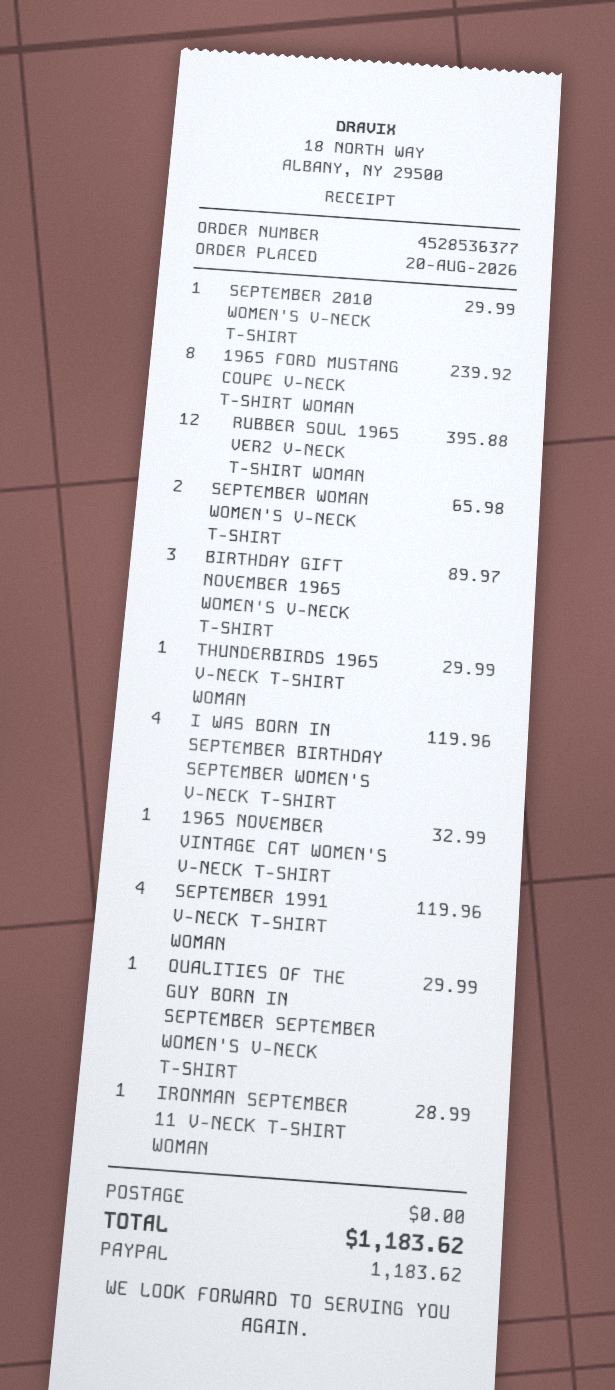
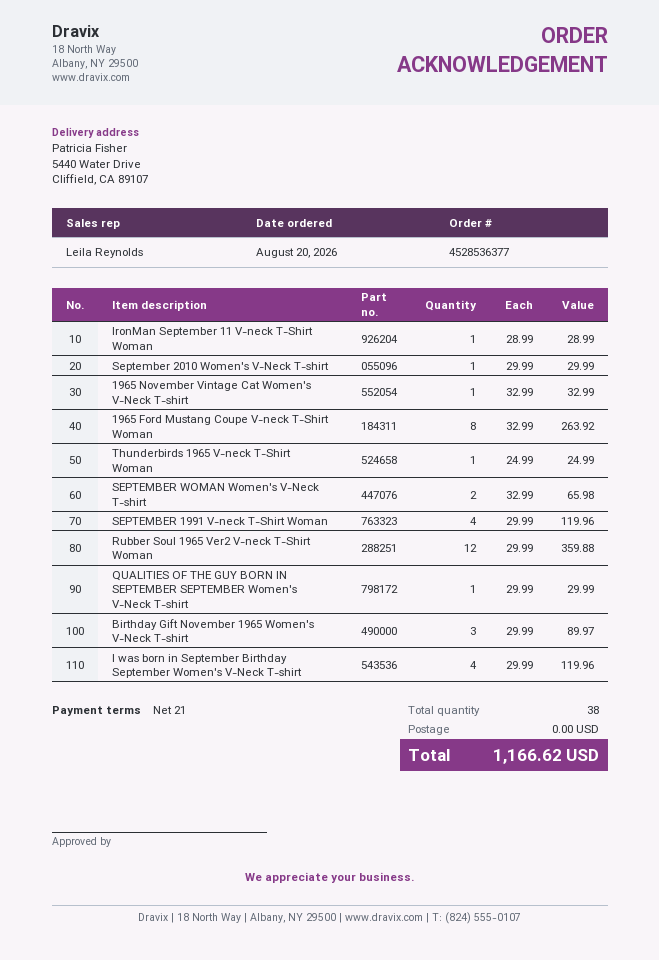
1965 FORD MUSTANG COUPE V-NECK T-SHIRT WOMAN: 8 for 239.92 -> 8 for 263.92
RUBBER SOUL 1965 VER2 V-NECK T-SHIRT WOMAN: 12 for 395.88 -> 12 for 359.88
THUNDERBIRDS 1965 V-NECK T-SHIRT WOMAN: 1 for 29.99 -> 1 for 24.99
total: 1183.62 -> 1166.62

